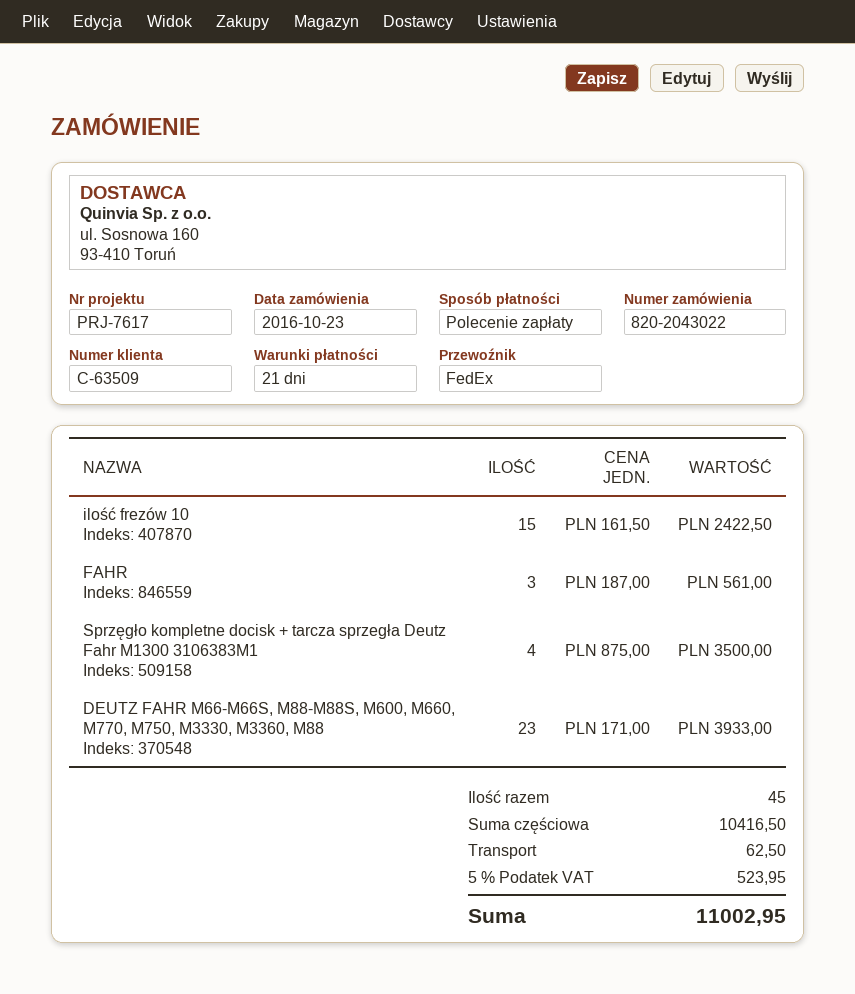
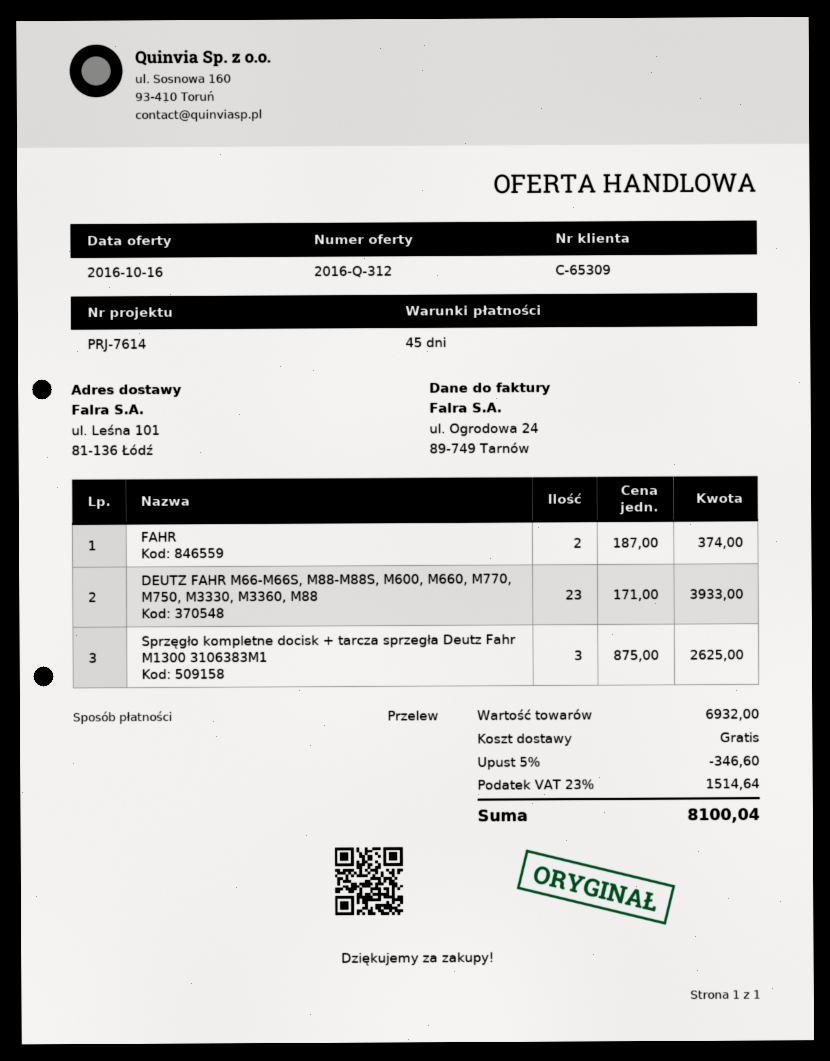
payment terms: 21 days -> 45 days
customer number: C-63509 -> C-65309
reference: PRJ-7617 -> PRJ-7614
payment method: direct debit -> bank transfer
ilość frezów 10: 15 x 161.50 = 2422.50 -> none
FAHR: 3 x 187.00 = 561.00 -> 2 x 187.00 = 374.00
Sprzęgło kompletne docisk + tarcza sprzegła Deutz Fahr M1300 3106383M1: 4 x 875.00 = 3500.00 -> 3 x 875.00 = 2625.00
subtotal: 10416.50 -> 6932.00
discount: none -> 5% = 346.60
shipping: 62.50 -> 0.00
tax: 5% = 523.95 -> 23% = 1514.64
total: 11002.95 -> 8100.04

